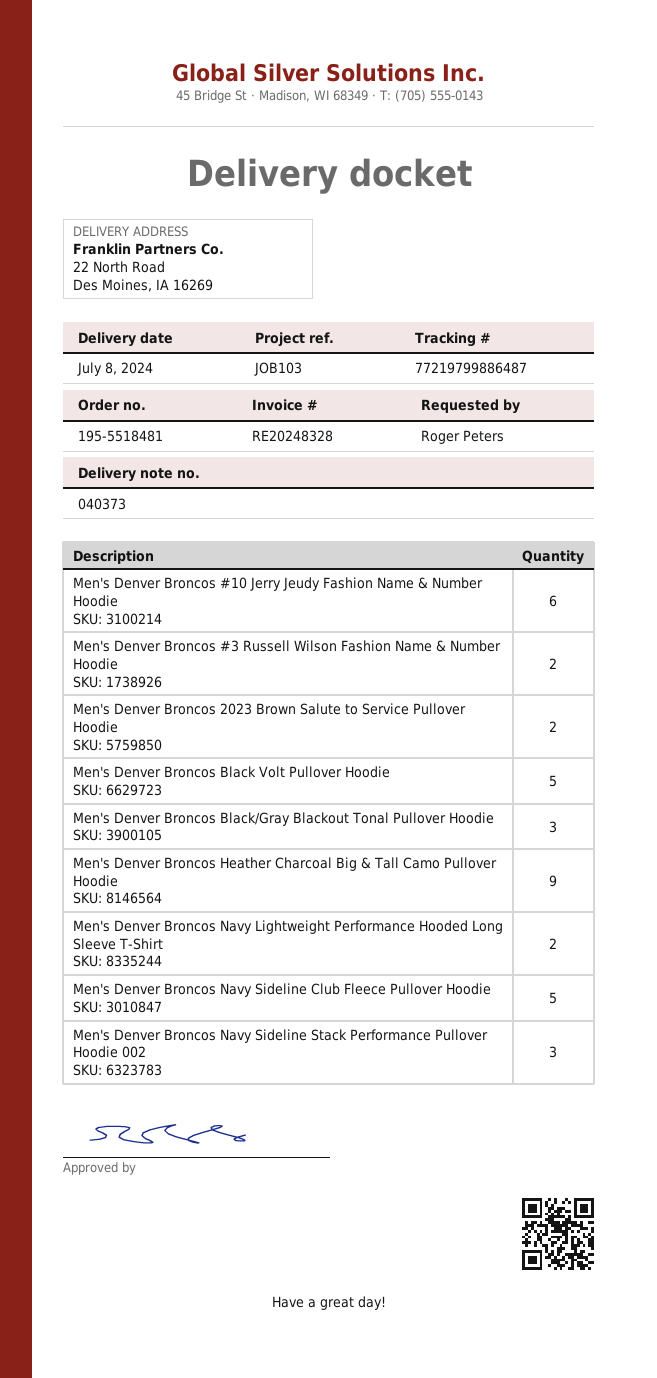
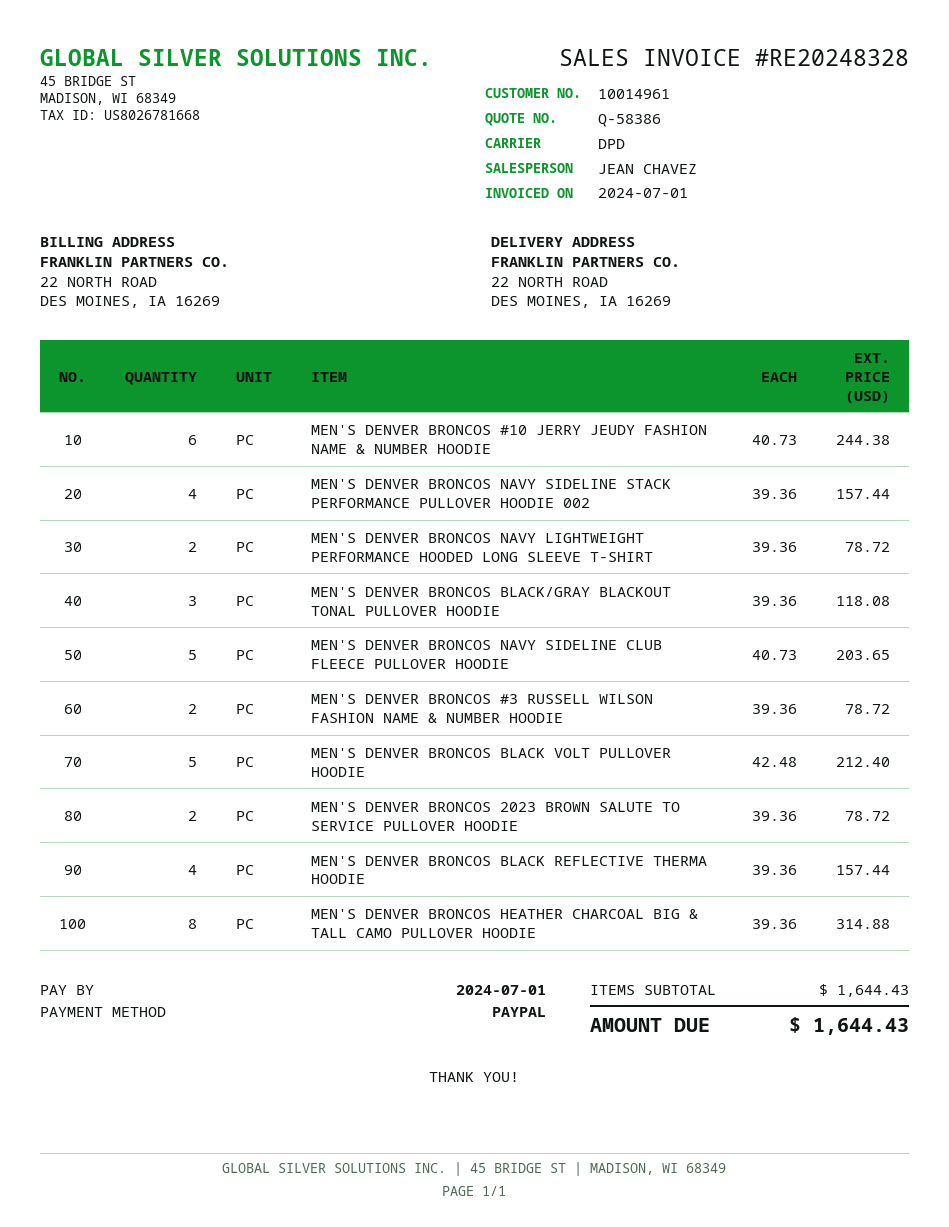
Men's Denver Broncos Heather Charcoal Big & Tall Camo Pullover Hoodie: 9 -> 8
Men's Denver Broncos Navy Sideline Stack Performance Pullover Hoodie 002: 3 -> 4
MEN'S DENVER BRONCOS BLACK REFLECTIVE THERMA HOODIE: none -> 4

